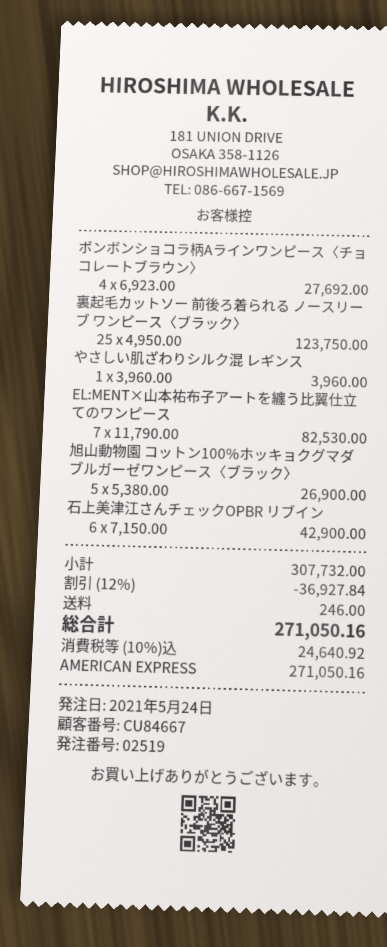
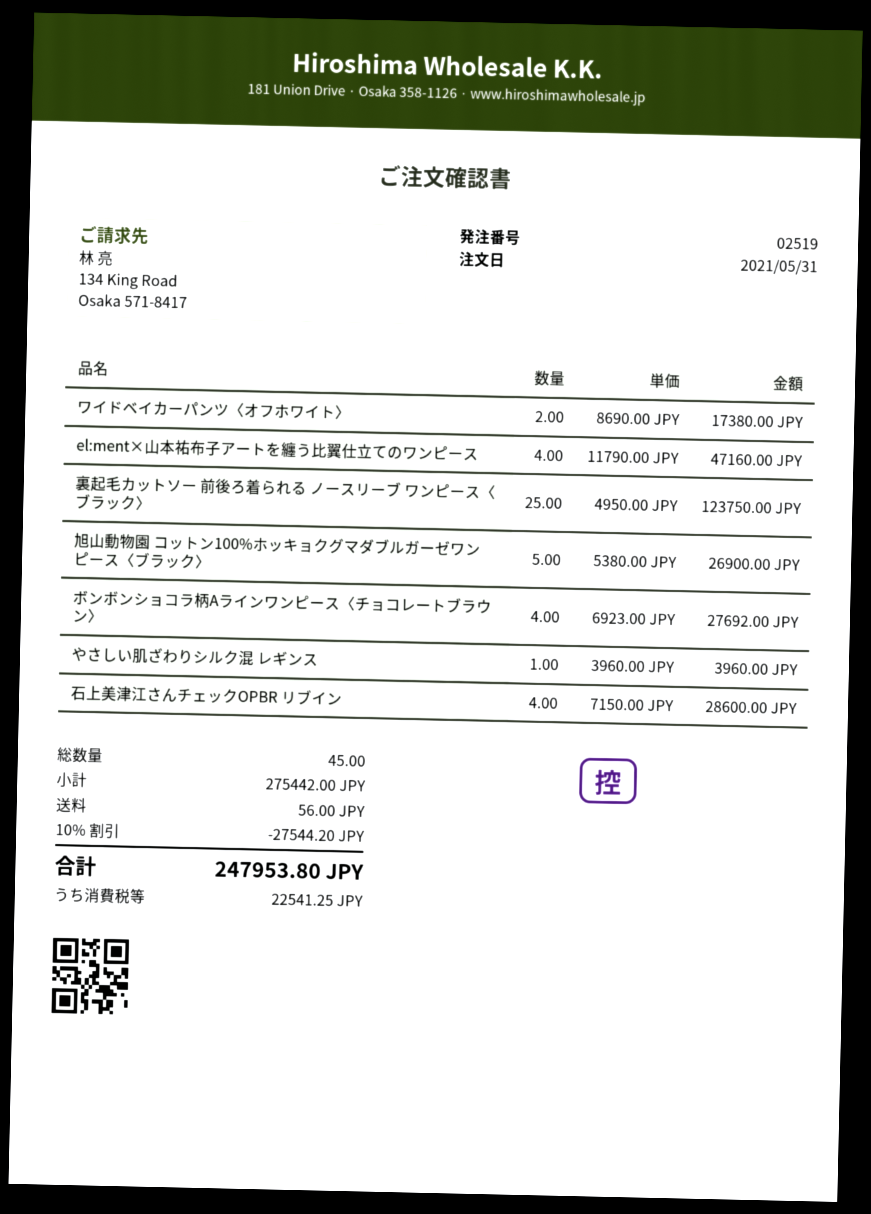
order date: 2021-05-24 -> 2021-05-31
EL:MENT×山本祐布子アートを纏う比翼仕立てのワンピース: 7 x 11790.00 = 82530.00 -> 4 x 11790.00 = 47160.00
石上美津江さんチェックOPBR リブイン: 6 x 7150.00 = 42900.00 -> 4 x 7150.00 = 28600.00
ワイドベイカーパンツ〈オフホワイト〉: none -> 2 x 8690.00 = 17380.00
subtotal: 307732.00 -> 275442.00
discount: 12% = 36927.84 -> 10% = 27544.20
shipping: 246.00 -> 56.00
tax: 24640.92 -> 22541.25
total: 271050.16 -> 247953.80

